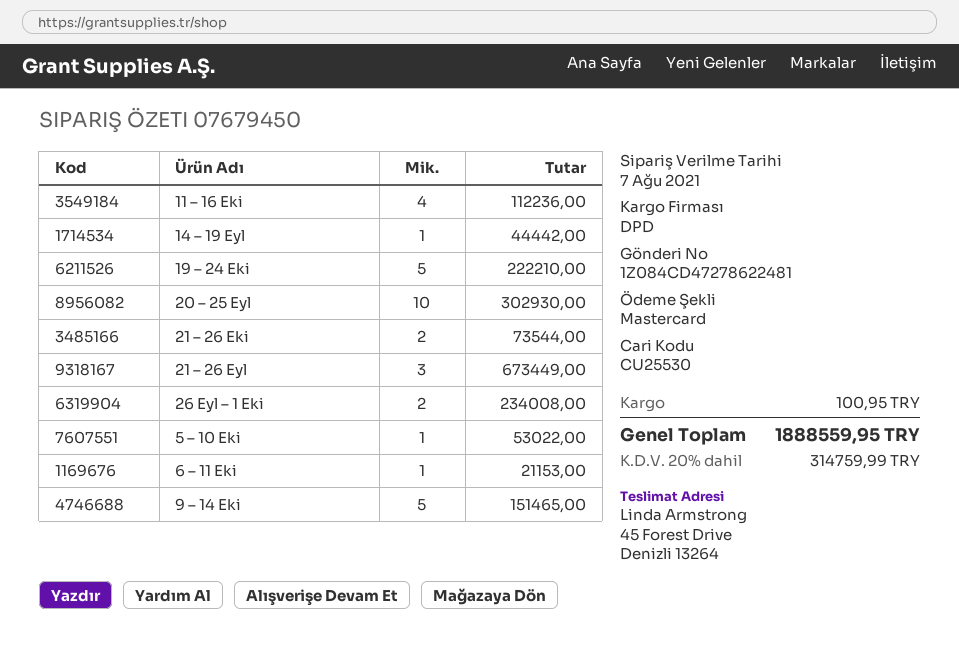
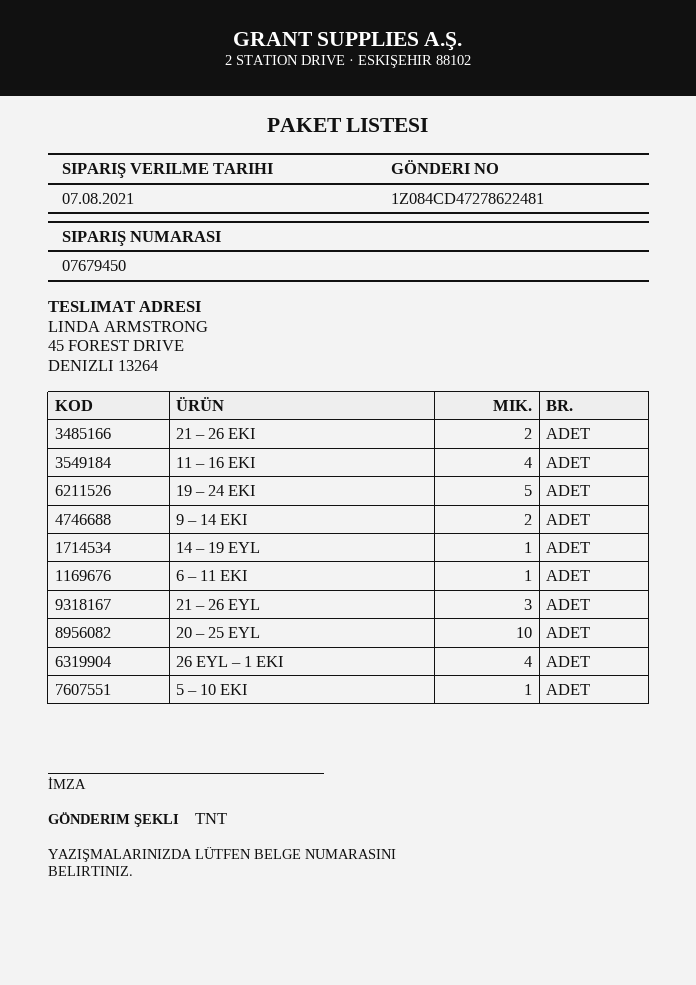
shipping method: DPD -> TNT
26 Eyl – 1 Eki: 2 -> 4
9 – 14 Eki: 5 -> 2

